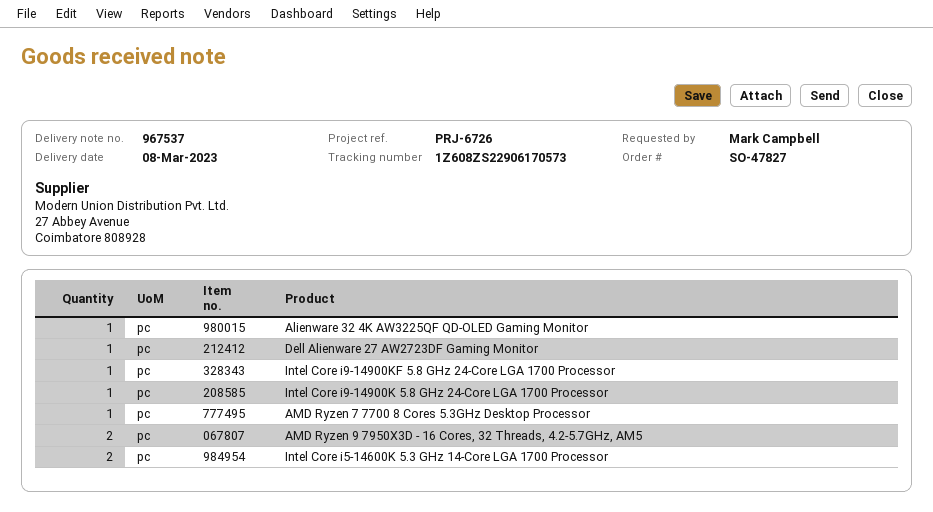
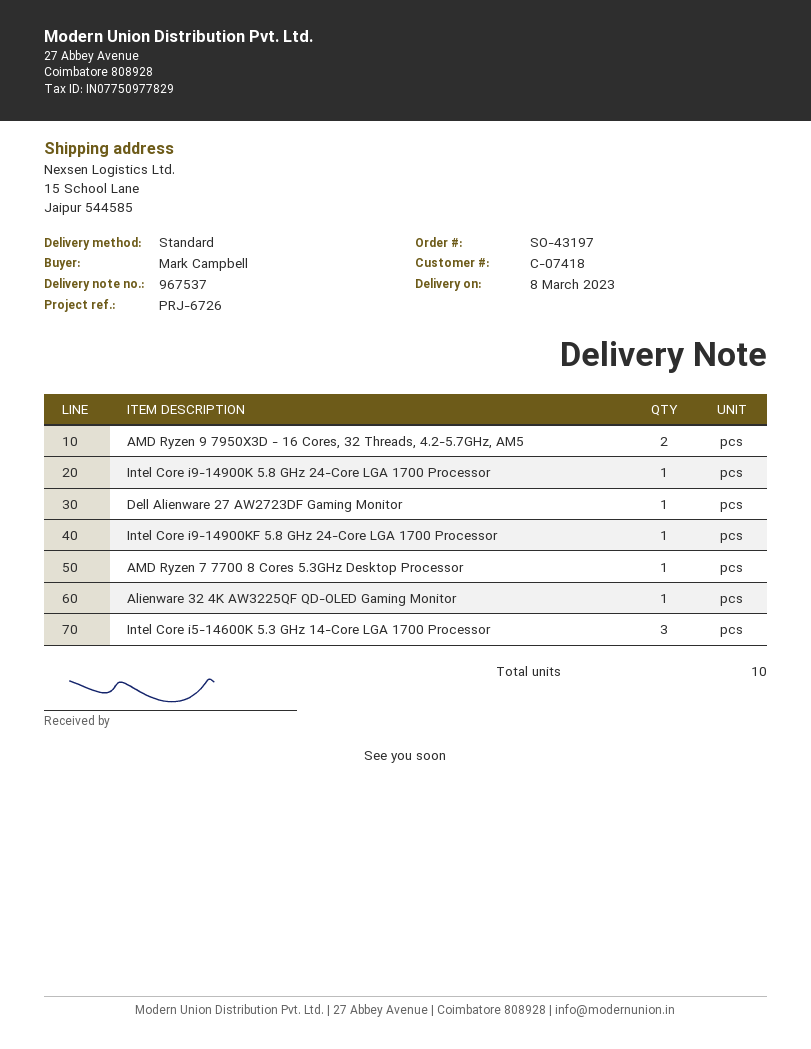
order number: SO-47827 -> SO-43197
Intel Core i5-14600K 5.3 GHz 14-Core LGA 1700 Processor: 2 -> 3

